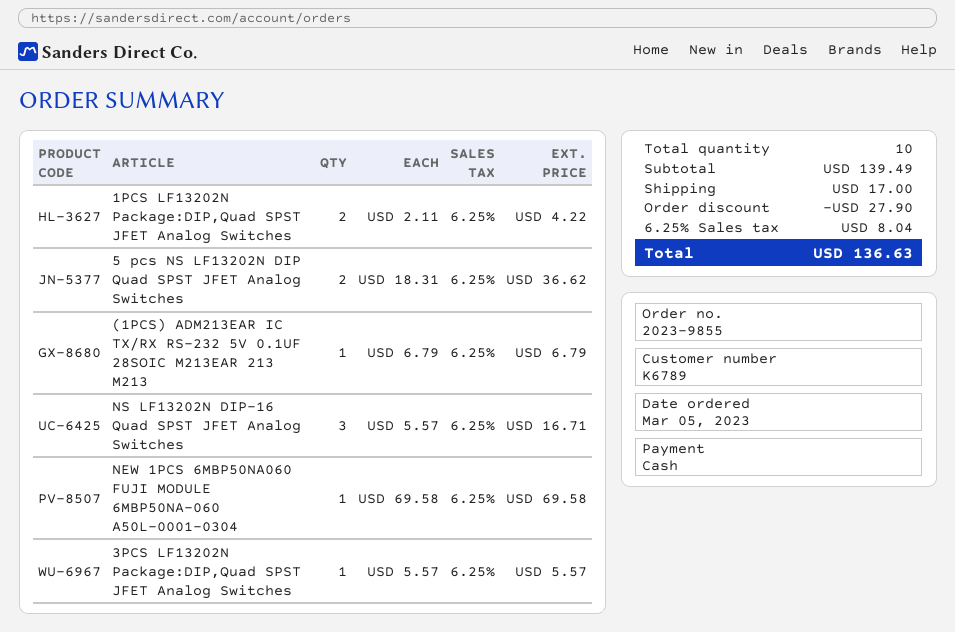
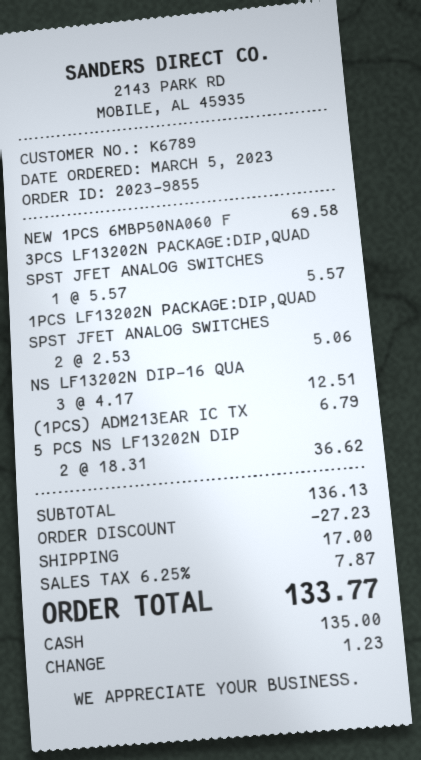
1PCS LF13202N Package:DIP,Quad SPST JFET Analog Switches: 2 x 2.11 = 4.22 -> 2 x 2.53 = 5.06
NS LF13202N DIP-16 Quad SPST JFET Analog Switches: 3 x 5.57 = 16.71 -> 3 x 4.17 = 12.51
subtotal: 139.49 -> 136.13
discount: 27.90 -> 27.23
tax: 6.25% = 8.04 -> 6.25% = 7.87
total: 136.63 -> 133.77

